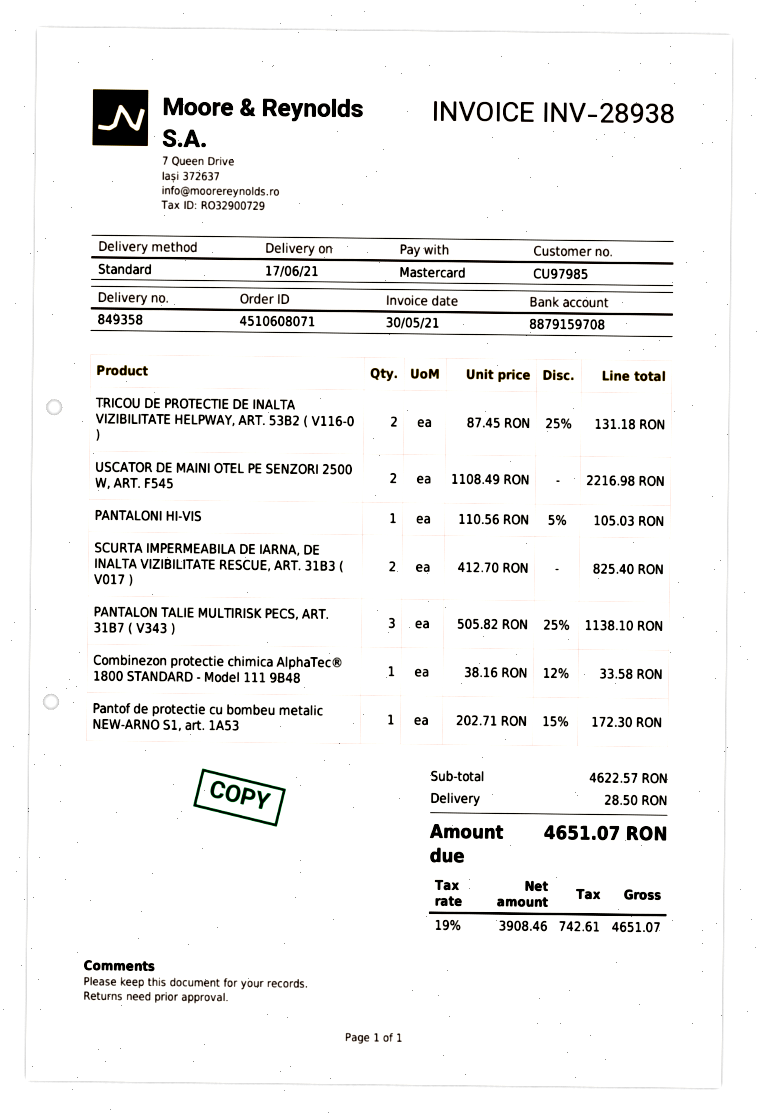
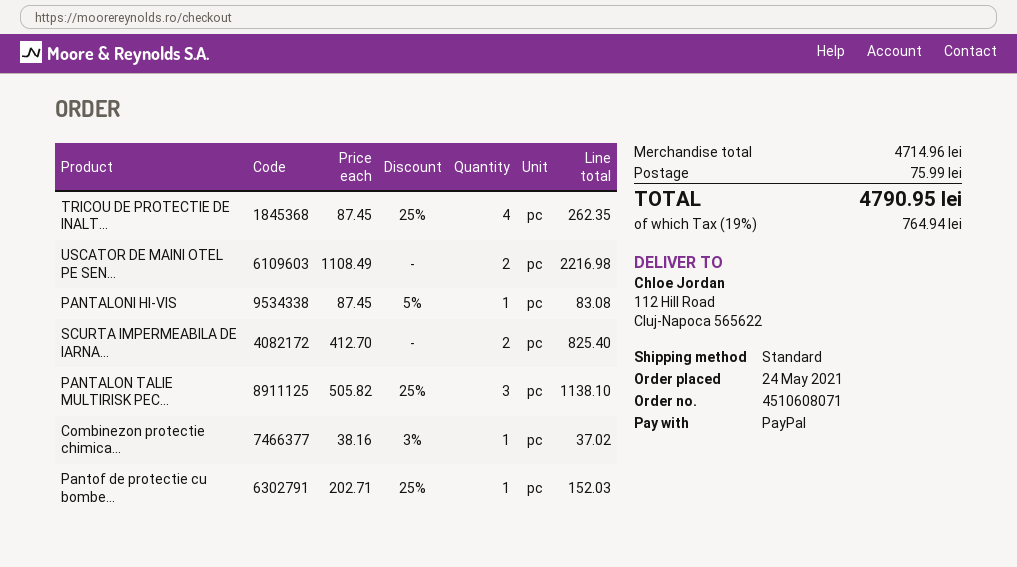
payment method: Mastercard -> PayPal
TRICOU DE PROTECTIE DE INALTA VIZIBILITATE HELPWAY, ART. 53B2 ( V116-0 ): 2 x 87.45 - 25% = 131.18 -> 4 x 87.45 - 25% = 262.35
PANTALONI HI-VIS: 1 x 110.56 - 5% = 105.03 -> 1 x 87.45 - 5% = 83.08
Combinezon protectie chimica AlphaTec® 1800 STANDARD - Model 111 9B48: 1 x 38.16 - 12% = 33.58 -> 1 x 38.16 - 3% = 37.02
Pantof de protectie cu bombeu metalic NEW-ARNO S1, art. 1A53: 1 x 202.71 - 15% = 172.30 -> 1 x 202.71 - 25% = 152.03
subtotal: 4622.57 -> 4714.96
shipping: 28.50 -> 75.99
tax: 19% = 742.61 -> 19% = 764.94
total: 4651.07 -> 4790.95

